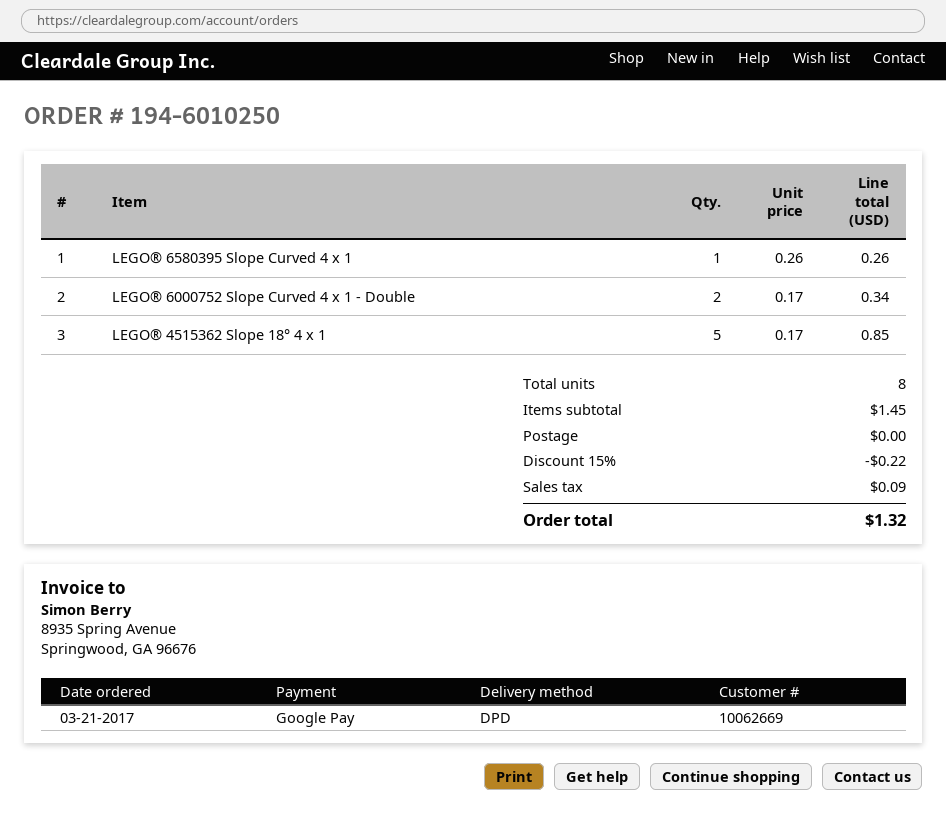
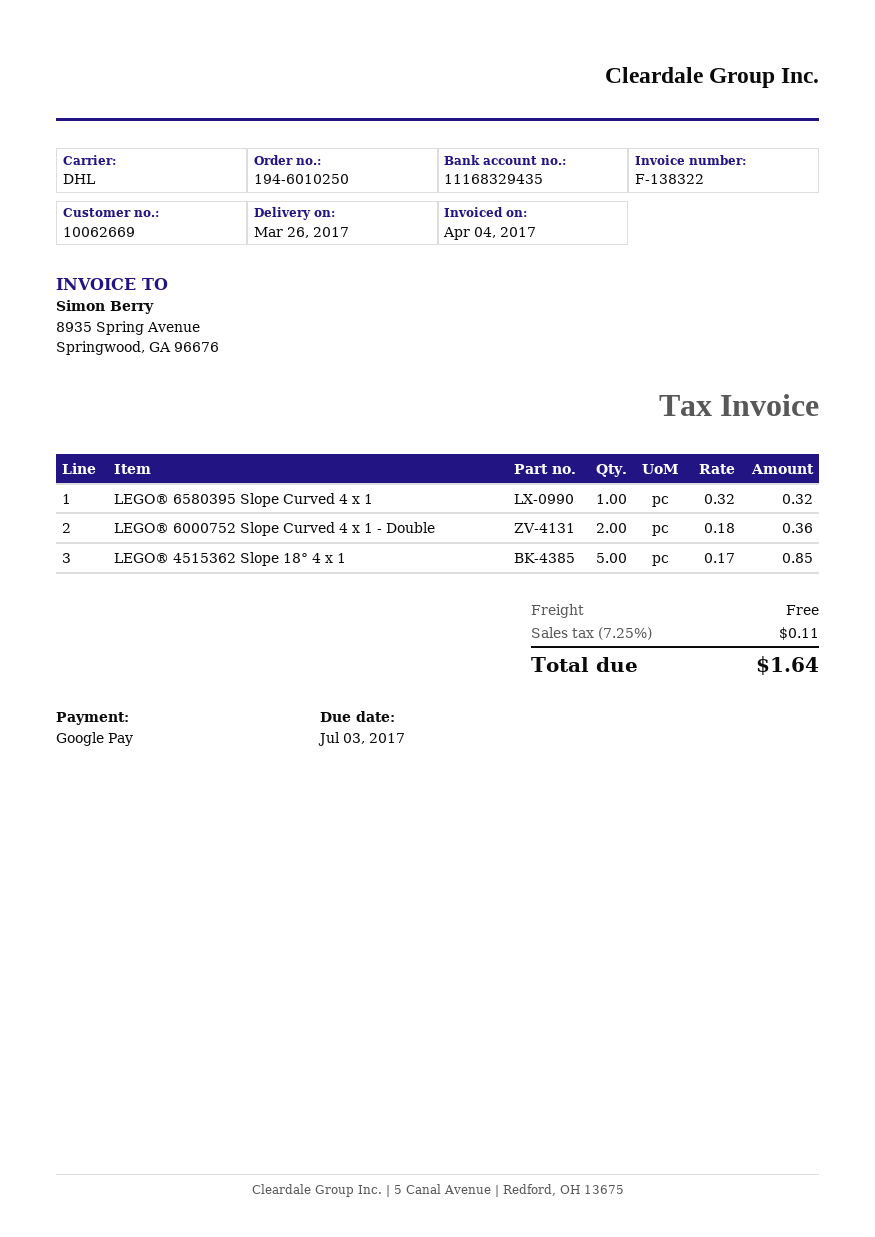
shipping method: DPD -> DHL
LEGO® 6580395 Slope Curved 4 x 1: 1 x 0.26 = 0.26 -> 1 x 0.32 = 0.32
LEGO® 6000752 Slope Curved 4 x 1 - Double: 2 x 0.17 = 0.34 -> 2 x 0.18 = 0.36
discount: 15% = 0.22 -> none
tax: 0.09 -> 0.11
total: 1.32 -> 1.64

